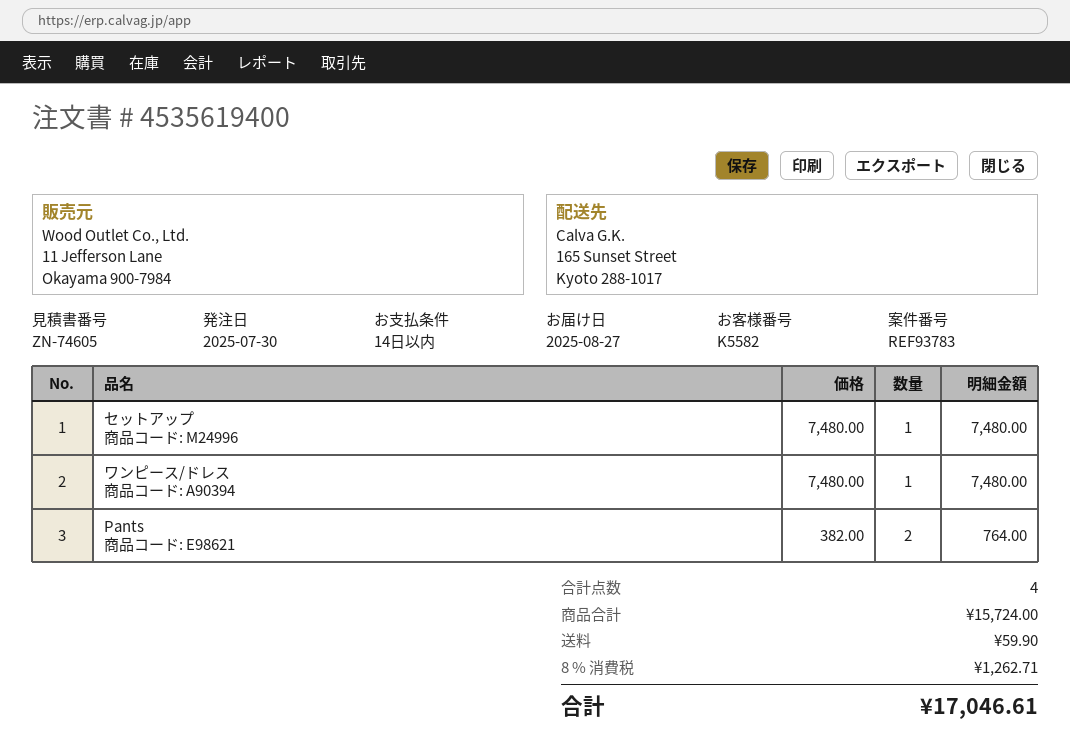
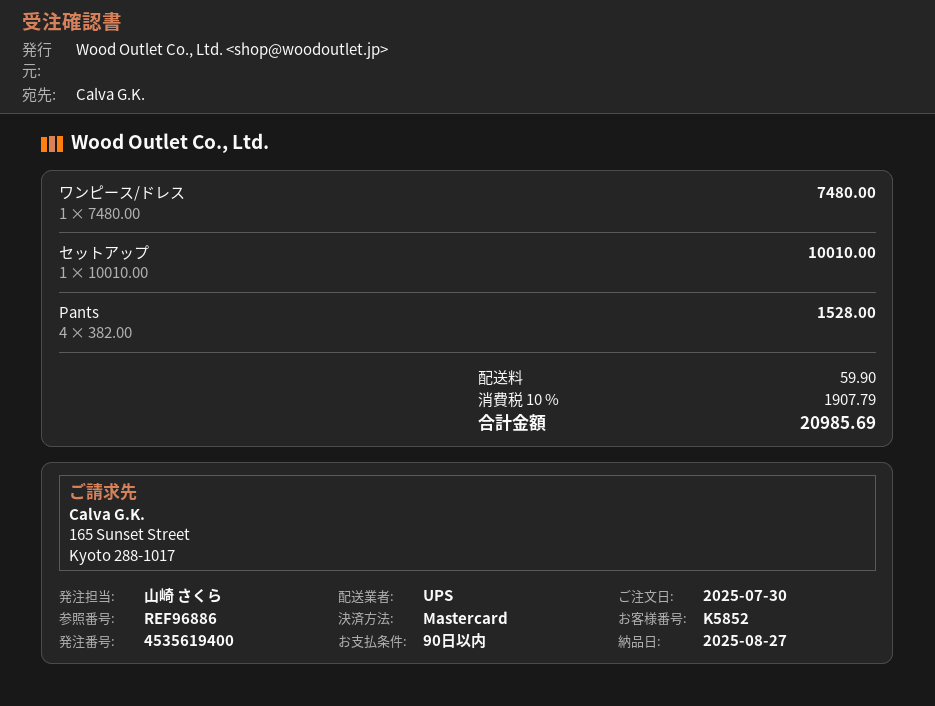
payment terms: 14 days -> 90 days
customer number: K5582 -> K5852
reference: REF93783 -> REF96886
セットアップ: 1 x 7480.00 = 7480.00 -> 1 x 10010.00 = 10010.00
Pants: 2 x 382.00 = 764.00 -> 4 x 382.00 = 1528.00
tax: 8% = 1262.71 -> 10% = 1907.79
total: 17046.61 -> 20985.69

